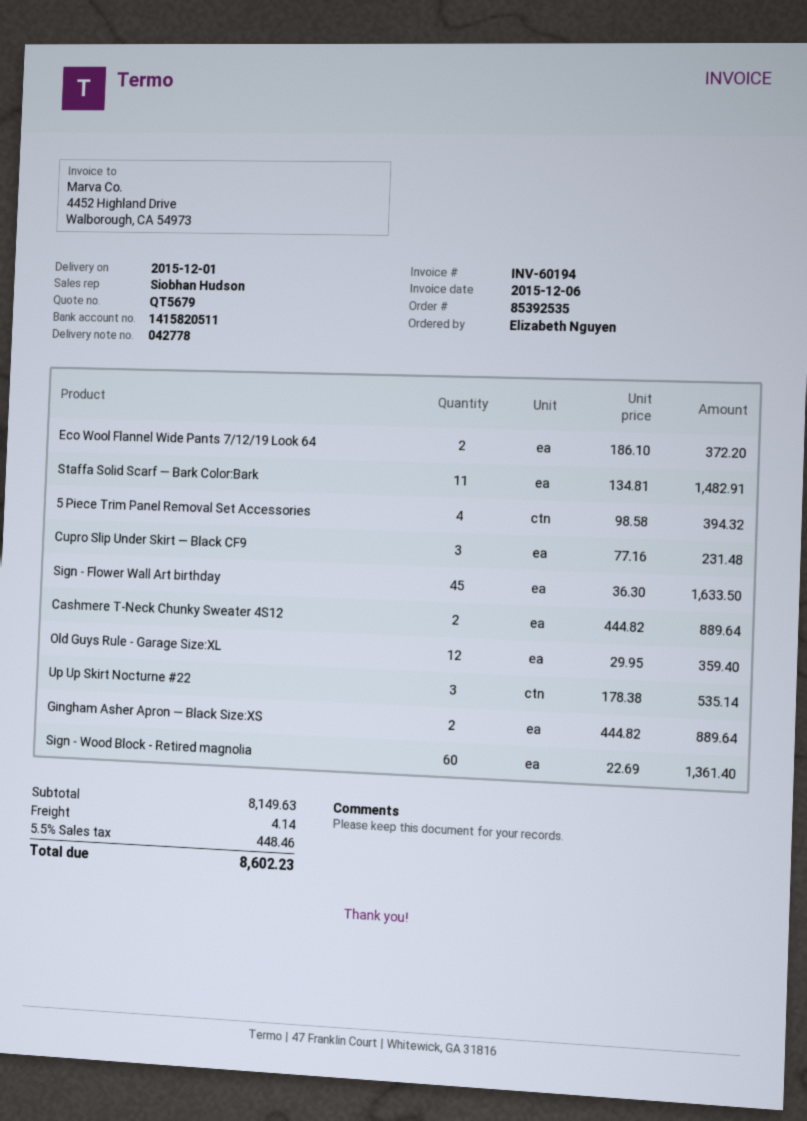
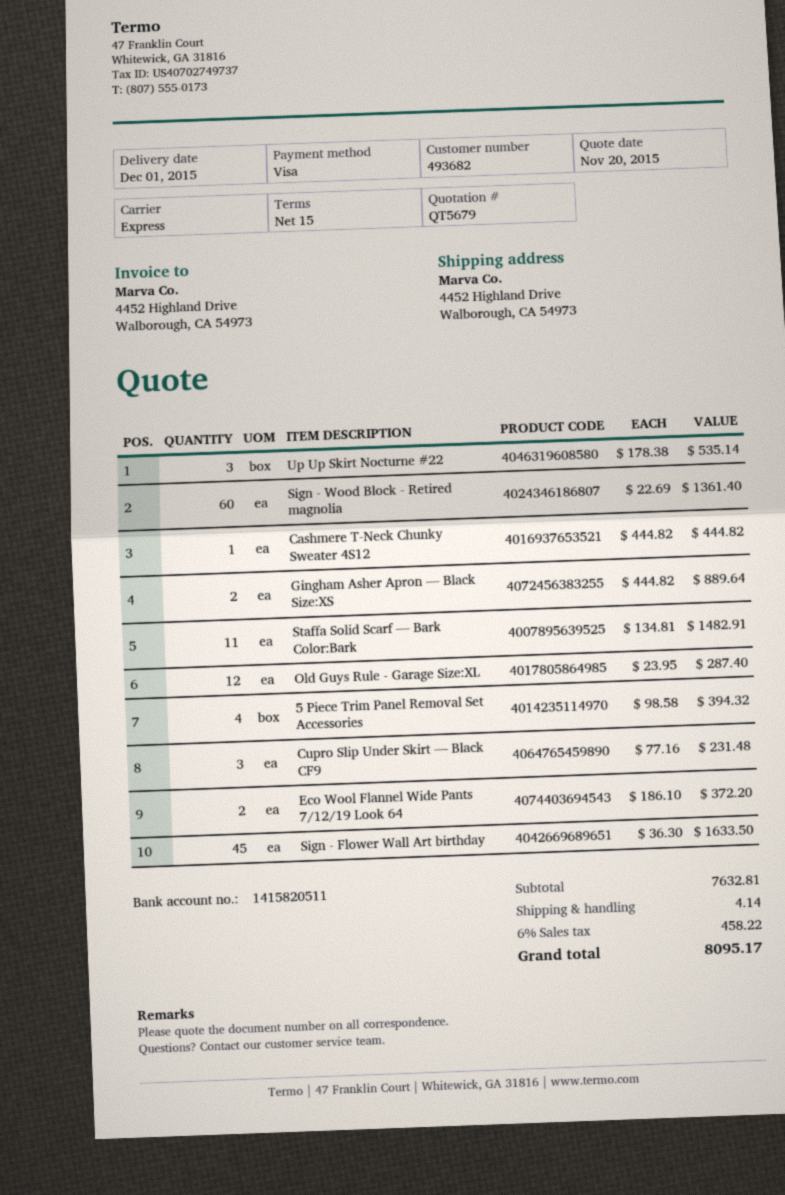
Cashmere T-Neck Chunky Sweater 4S12: 2 x 444.82 = 889.64 -> 1 x 444.82 = 444.82
Old Guys Rule - Garage Size:XL: 12 x 29.95 = 359.40 -> 12 x 23.95 = 287.40
subtotal: 8149.63 -> 7632.81
tax: 5.5% = 448.46 -> 6% = 458.22
total: 8602.23 -> 8095.17

